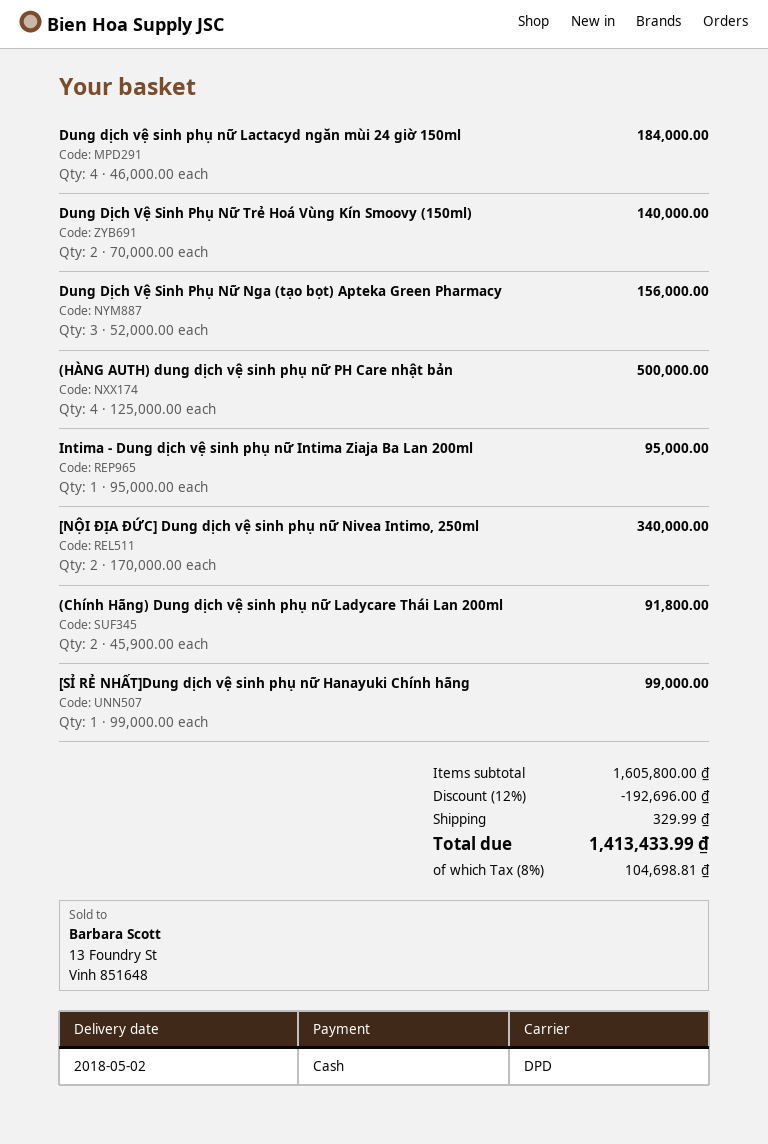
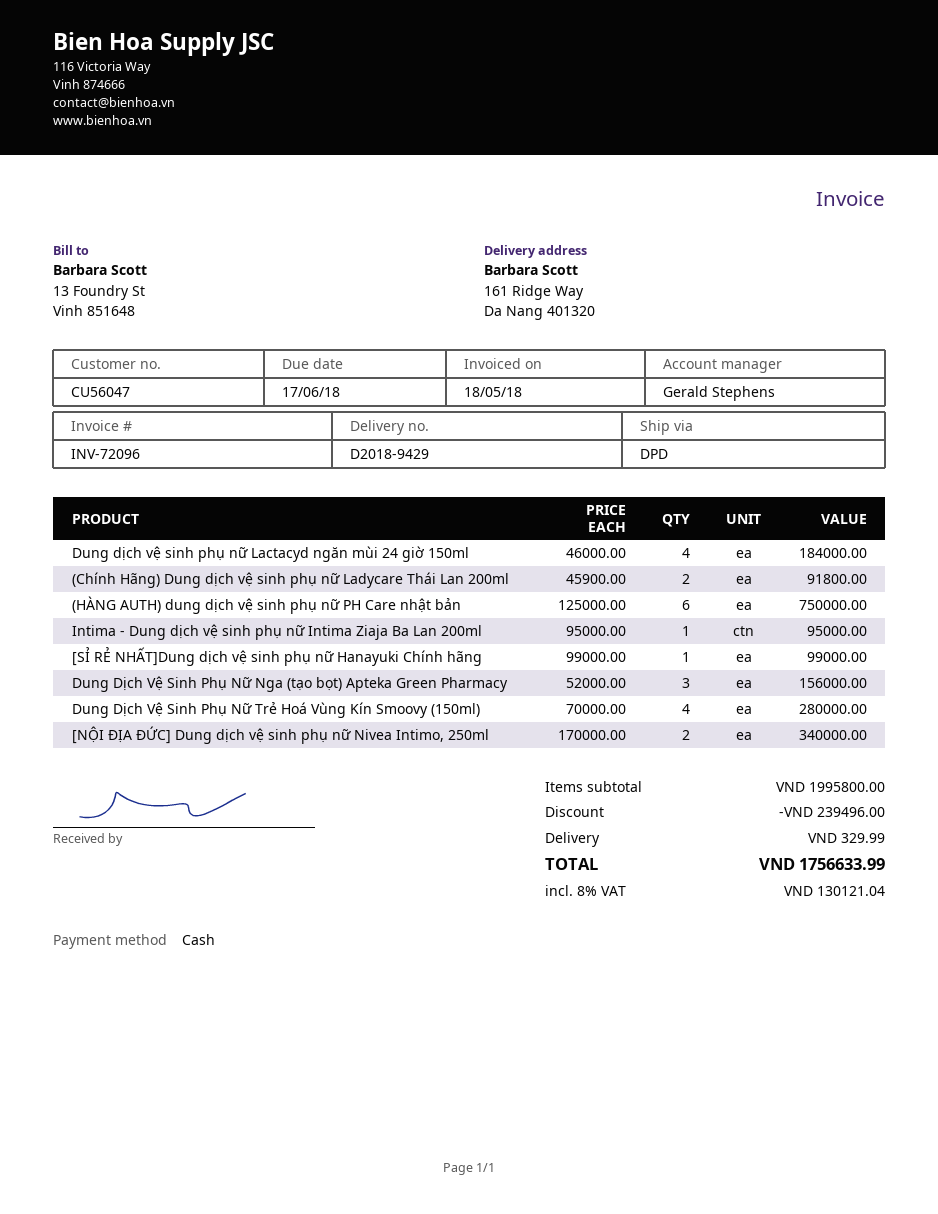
Dung Dịch Vệ Sinh Phụ Nữ Trẻ Hoá Vùng Kín Smoovy (150ml): 2 x 70000.00 = 140000.00 -> 4 x 70000.00 = 280000.00
(HÀNG AUTH) dung dịch vệ sinh phụ nữ PH Care nhật bản: 4 x 125000.00 = 500000.00 -> 6 x 125000.00 = 750000.00
subtotal: 1605800.00 -> 1995800.00
discount: 192696.00 -> 239496.00
tax: 8% = 104698.81 -> 8% = 130121.04
total: 1413433.99 -> 1756633.99

